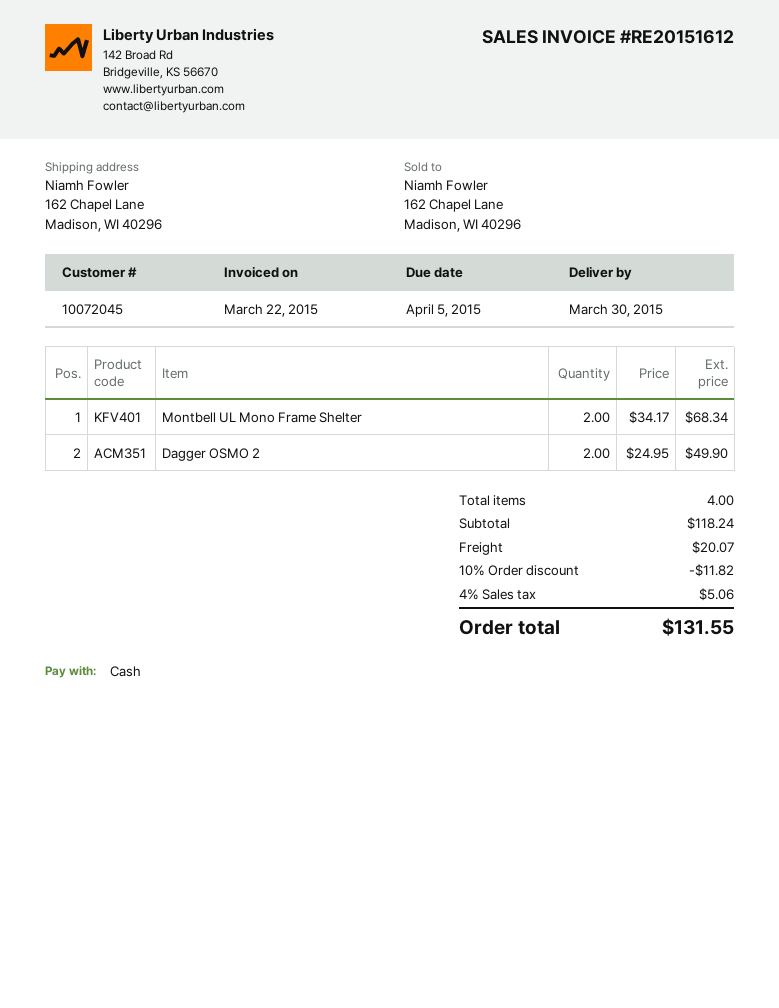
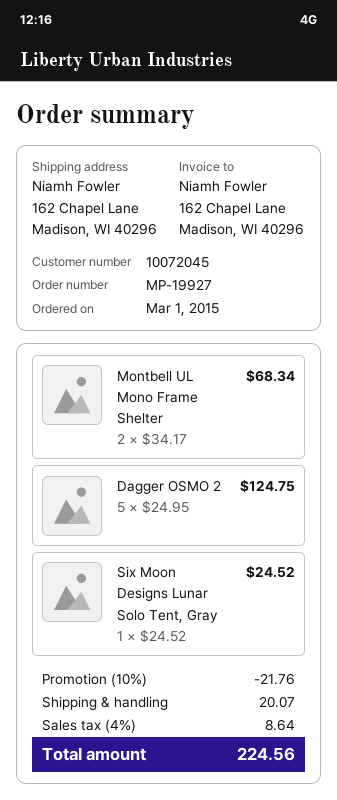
Dagger OSMO 2: 2 x 24.95 = 49.90 -> 5 x 24.95 = 124.75
Six Moon Designs Lunar Solo Tent, Gray: none -> 1 x 24.52 = 24.52
discount: 10% = 11.82 -> 10% = 21.76
tax: 4% = 5.06 -> 4% = 8.64
total: 131.55 -> 224.56

